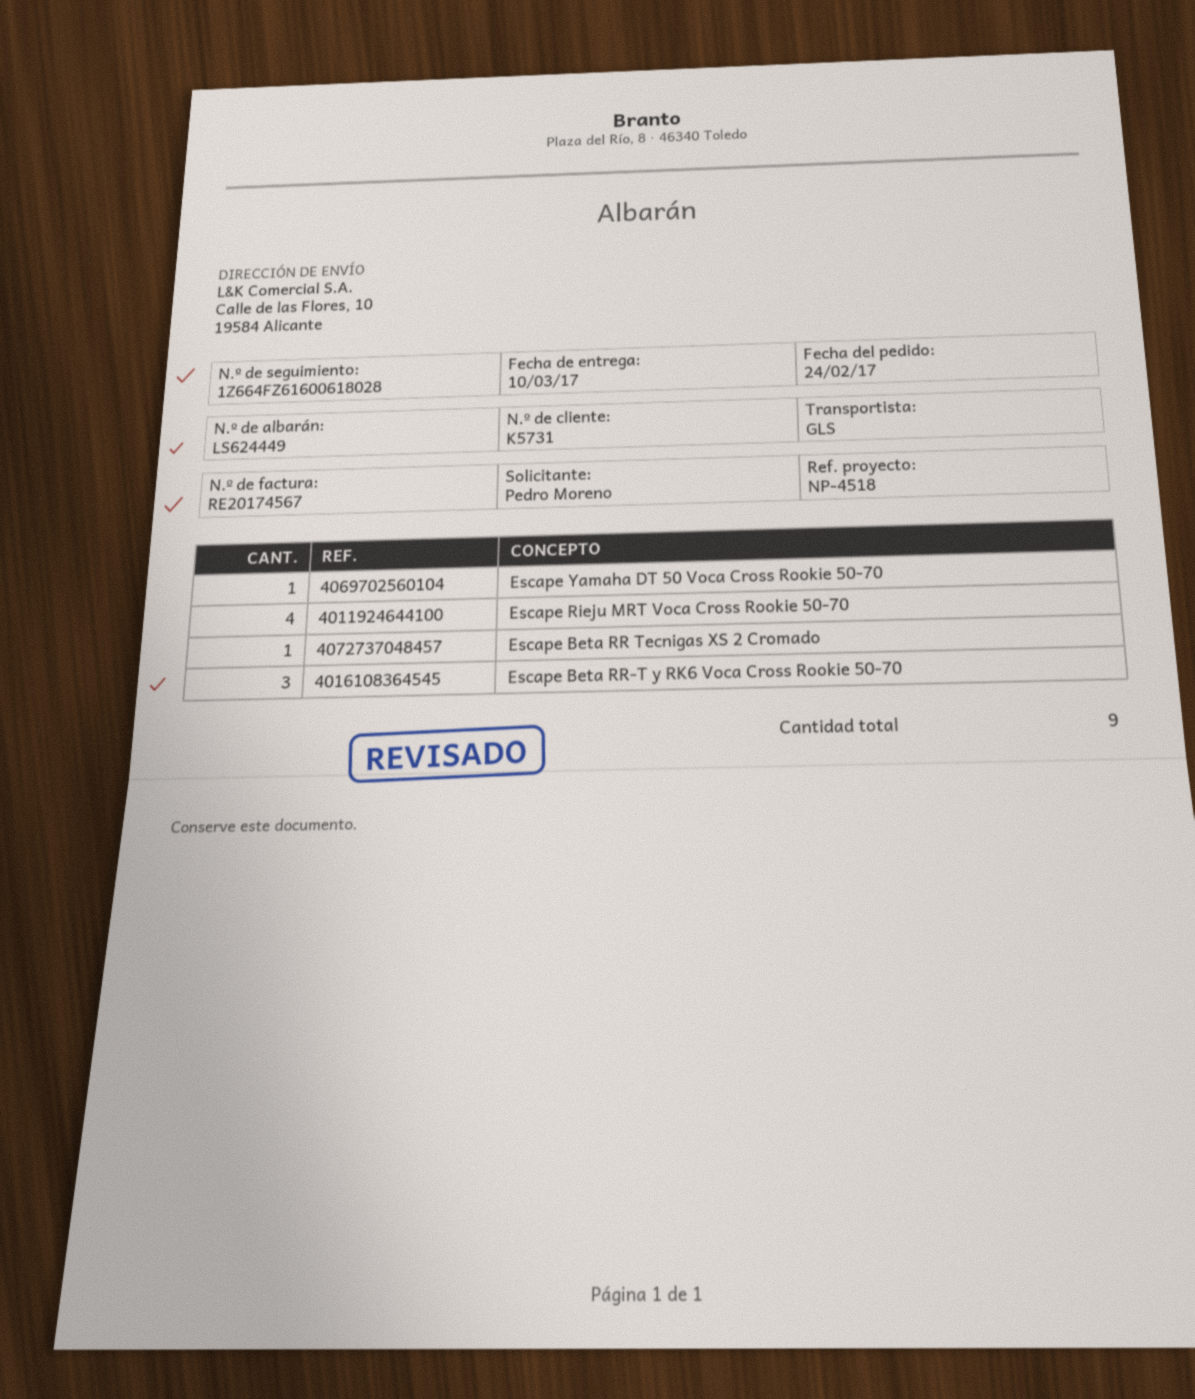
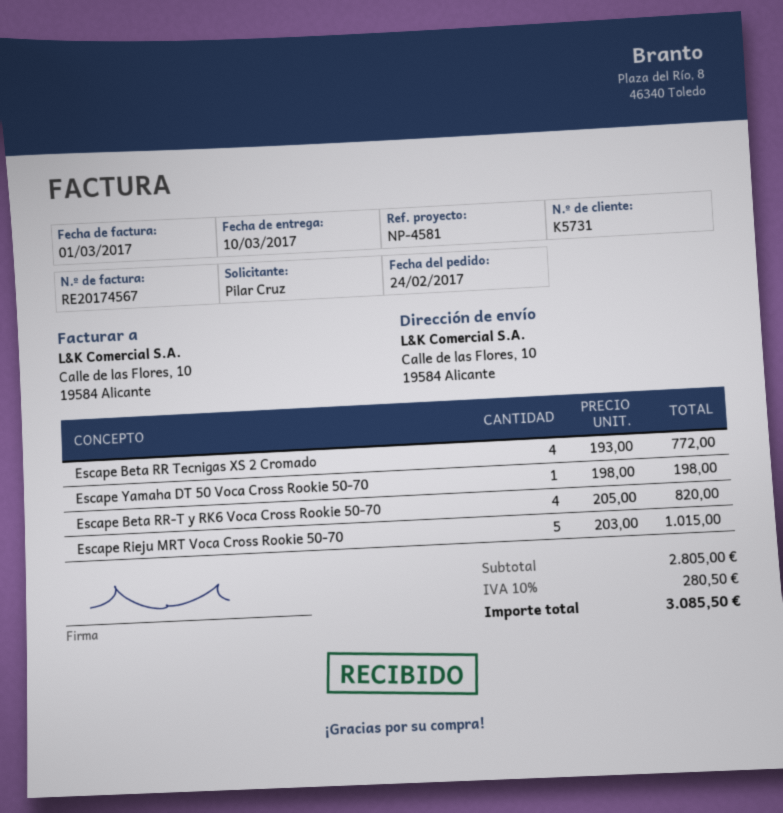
reference: NP-4518 -> NP-4581
ordered by: Pedro Moreno -> Pilar Cruz
Escape Rieju MRT Voca Cross Rookie 50-70: 4 -> 5
Escape Beta RR Tecnigas XS 2 Cromado: 1 -> 4
Escape Beta RR-T y RK6 Voca Cross Rookie 50-70: 3 -> 4

